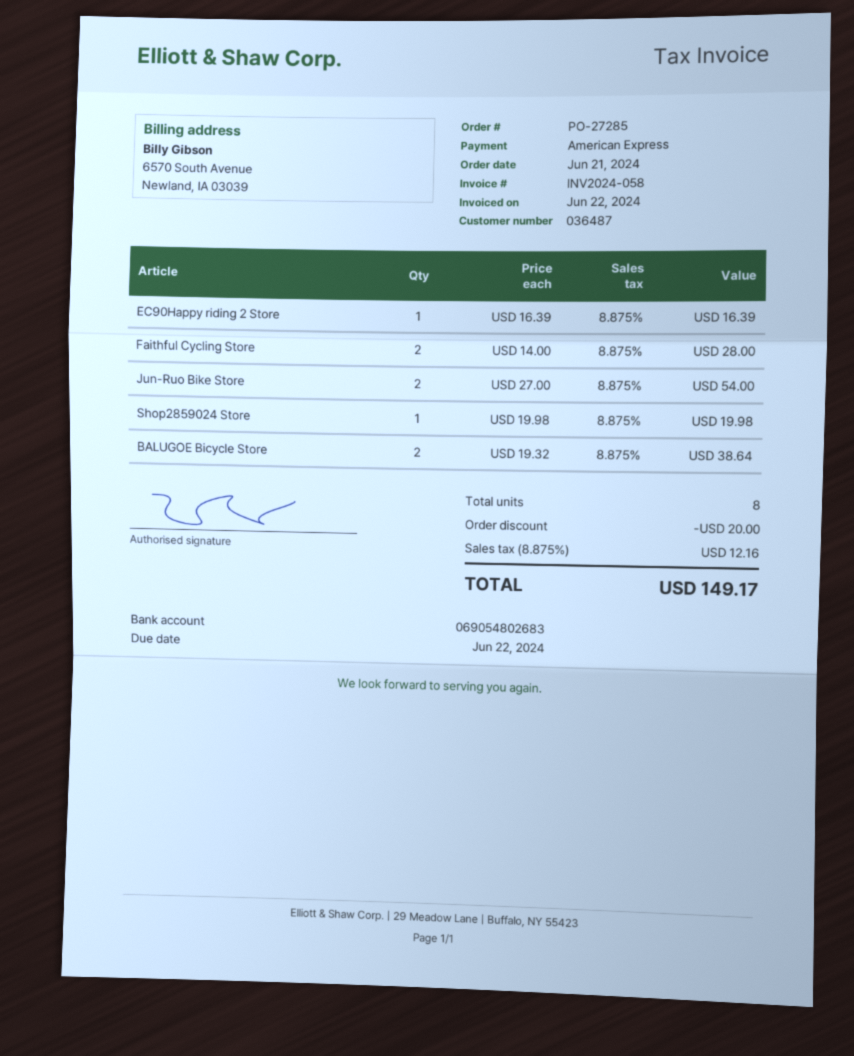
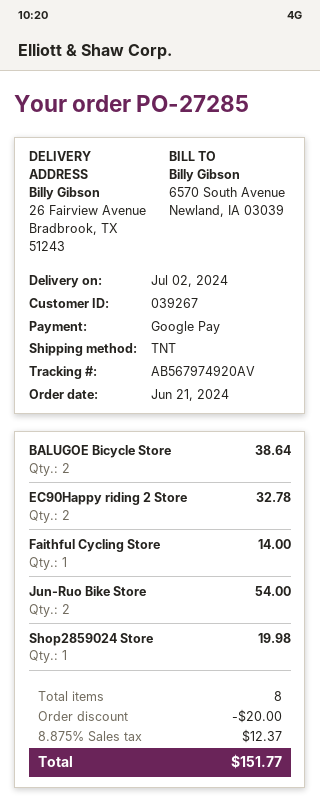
customer number: 036487 -> 039267
payment method: American Express -> Google Pay
EC90Happy riding 2 Store: 1 for 16.39 -> 2 for 32.78
Faithful Cycling Store: 2 for 28.00 -> 1 for 14.00
tax: 8.875% = 12.16 -> 8.875% = 12.37
total: 149.17 -> 151.77

